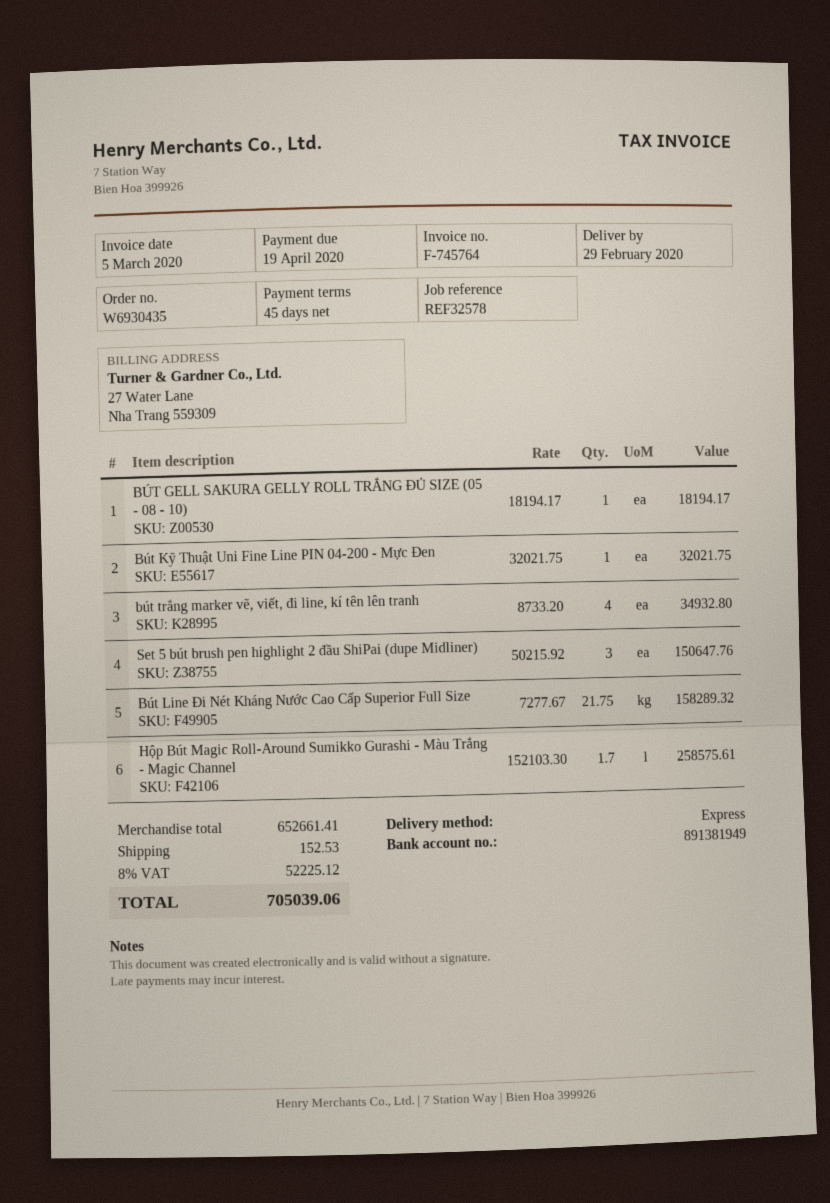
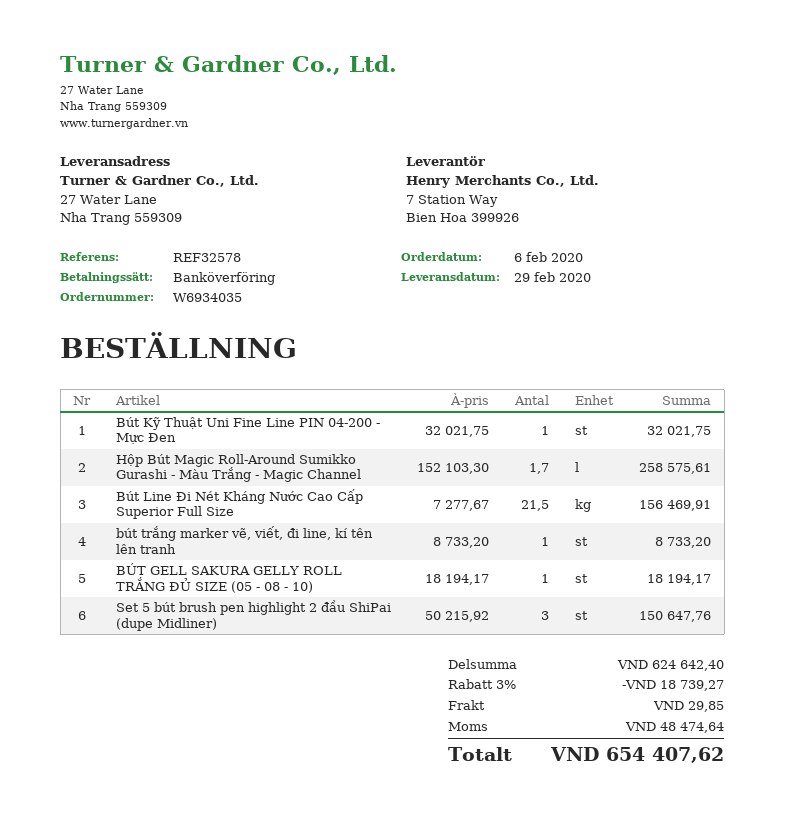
order number: W6930435 -> W6934035
bút trắng marker vẽ, viết, đi line, kí tên lên tranh: 4 x 8733.20 = 34932.80 -> 1 x 8733.20 = 8733.20
Bút Line Đi Nét Kháng Nước Cao Cấp Superior Full Size: 21.75 x 7277.67 = 158289.32 -> 21.5 x 7277.67 = 156469.91
subtotal: 652661.41 -> 624642.40
discount: none -> 3% = 18739.27
shipping: 152.53 -> 29.85
tax: 52225.12 -> 48474.64
total: 705039.06 -> 654407.62

